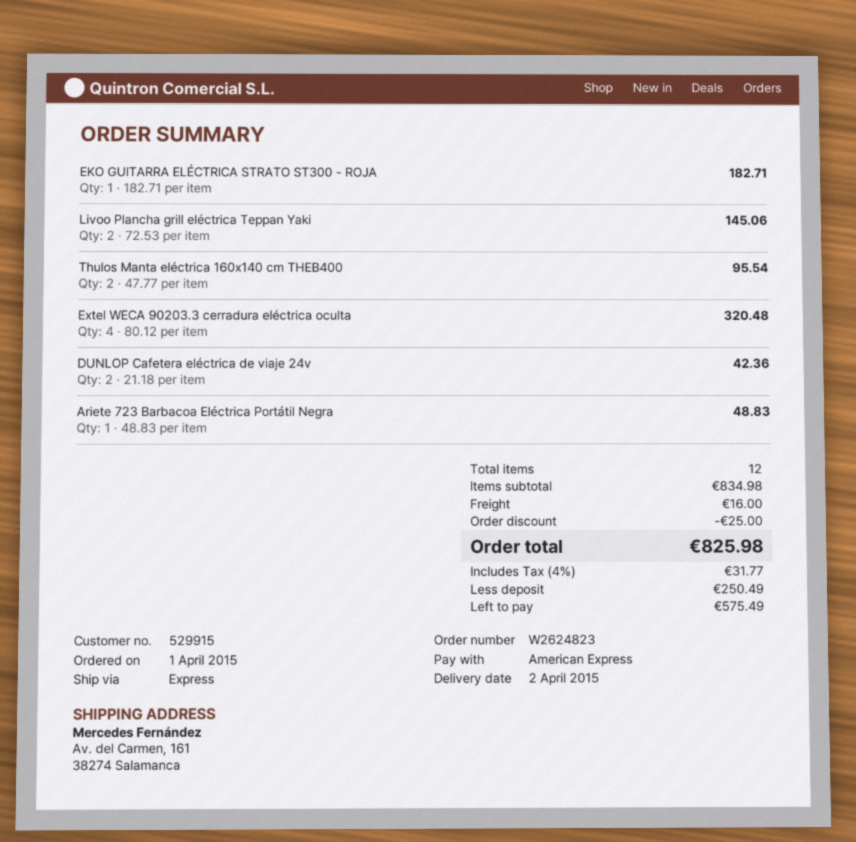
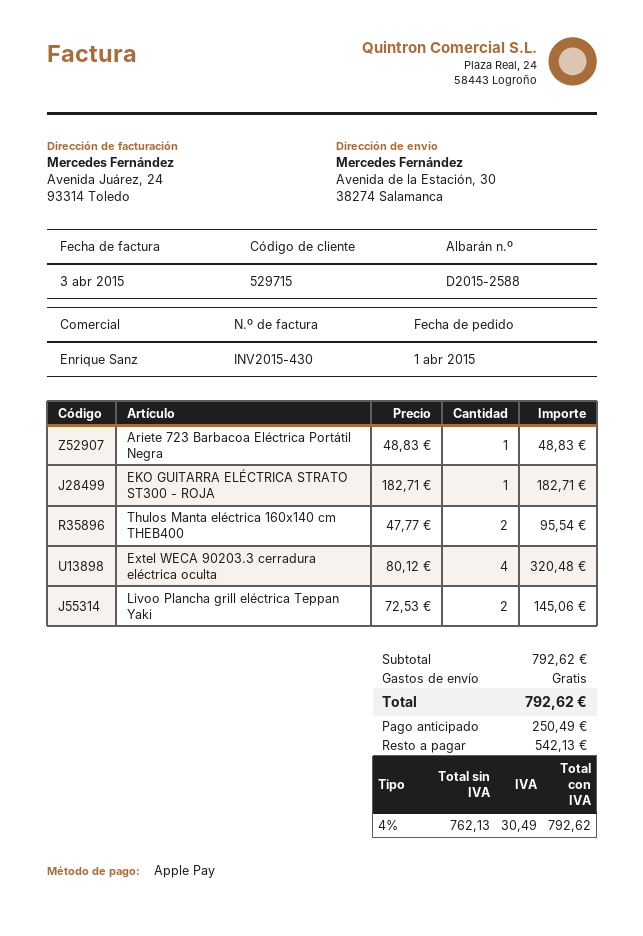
customer number: 529915 -> 529715
payment method: American Express -> Apple Pay
ship to: Av. del Carmen, 161, 38274 Salamanca -> Avenida de la Estación, 30, 38274 Salamanca
DUNLOP Cafetera eléctrica de viaje 24v: 2 x 21.18 = 42.36 -> none
subtotal: 834.98 -> 792.62
discount: 25.00 -> none
shipping: 16.00 -> 0.00
tax: 4% = 31.77 -> 4% = 30.49
total: 825.98 -> 792.62
balance: 575.49 -> 542.13

